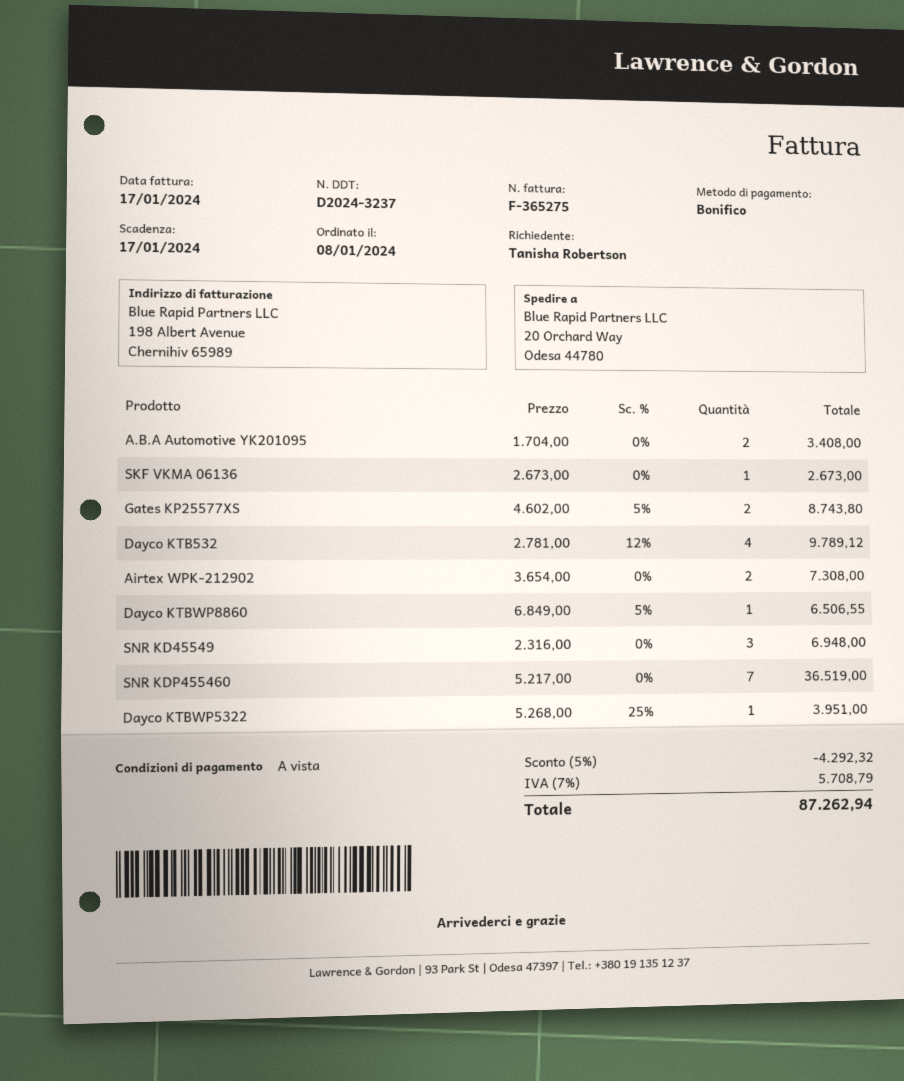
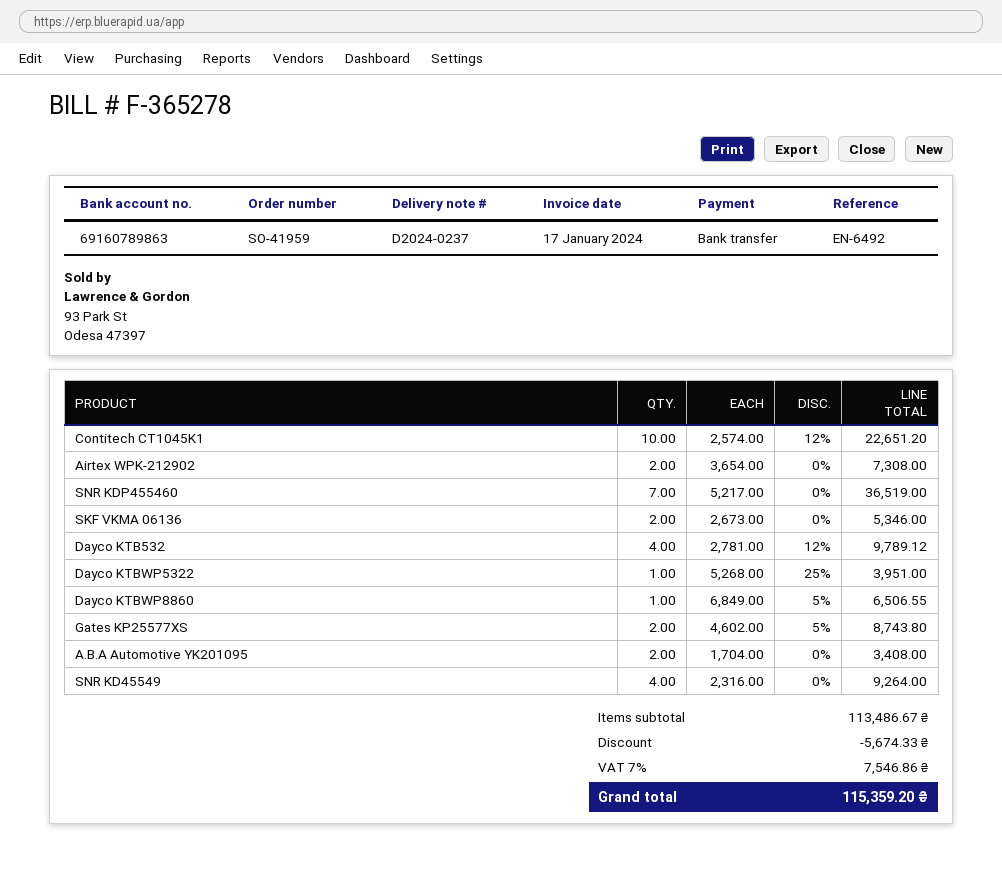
delivery note number: D2024-3237 -> D2024-0237
invoice number: F-365275 -> F-365278
SKF VKMA 06136: 1 x 2673.00 = 2673.00 -> 2 x 2673.00 = 5346.00
SNR KD45549: 3 x 2316.00 = 6948.00 -> 4 x 2316.00 = 9264.00
Contitech CT1045K1: none -> 10 x 2574.00 - 12% = 22651.20
discount: 4292.32 -> 5674.33
tax: 7% = 5708.79 -> 7% = 7546.86
total: 87262.94 -> 115359.20

